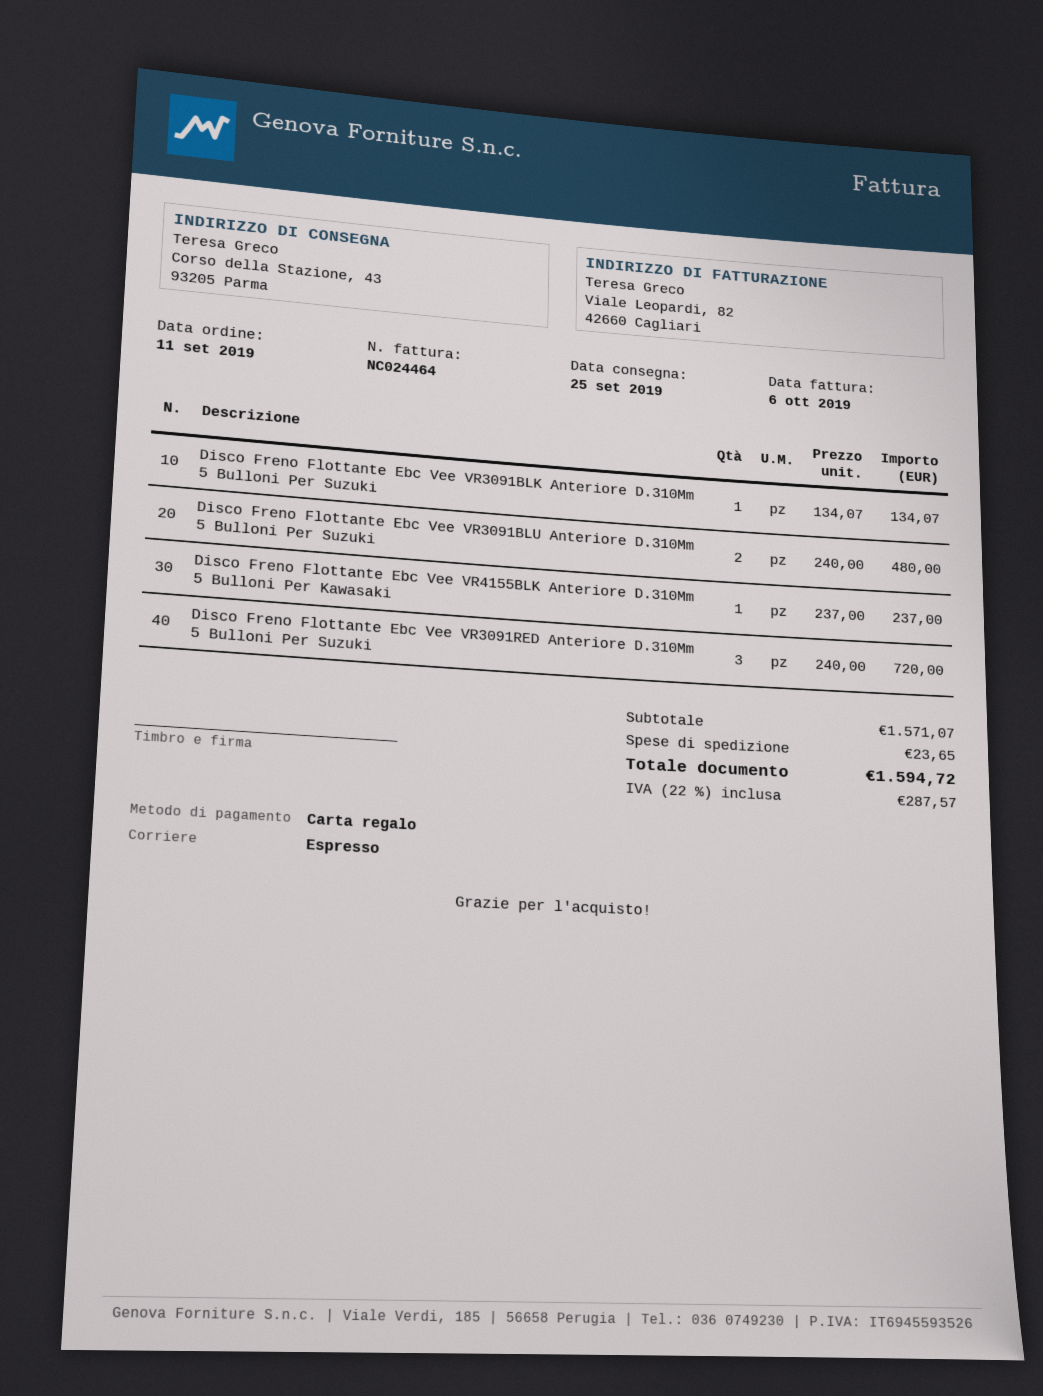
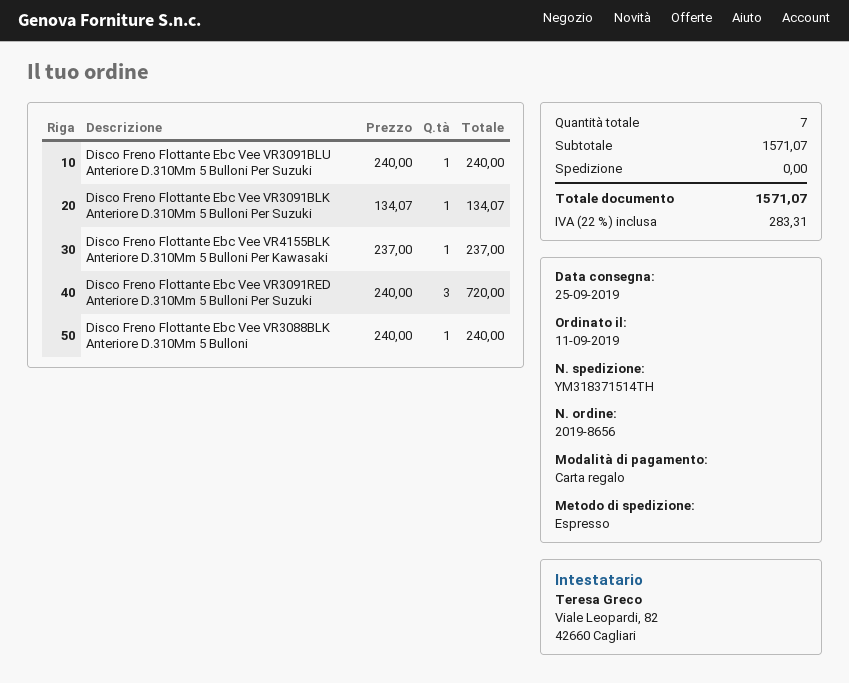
Disco Freno Flottante Ebc Vee VR3091BLU Anteriore D.310Mm 5 Bulloni Per Suzuki: 2 x 240.00 = 480.00 -> 1 x 240.00 = 240.00
Disco Freno Flottante Ebc Vee VR3088BLK Anteriore D.310Mm 5 Bulloni: none -> 1 x 240.00 = 240.00
shipping: 23.65 -> 0.00
tax: 22% = 287.57 -> 22% = 283.31
total: 1594.72 -> 1571.07

